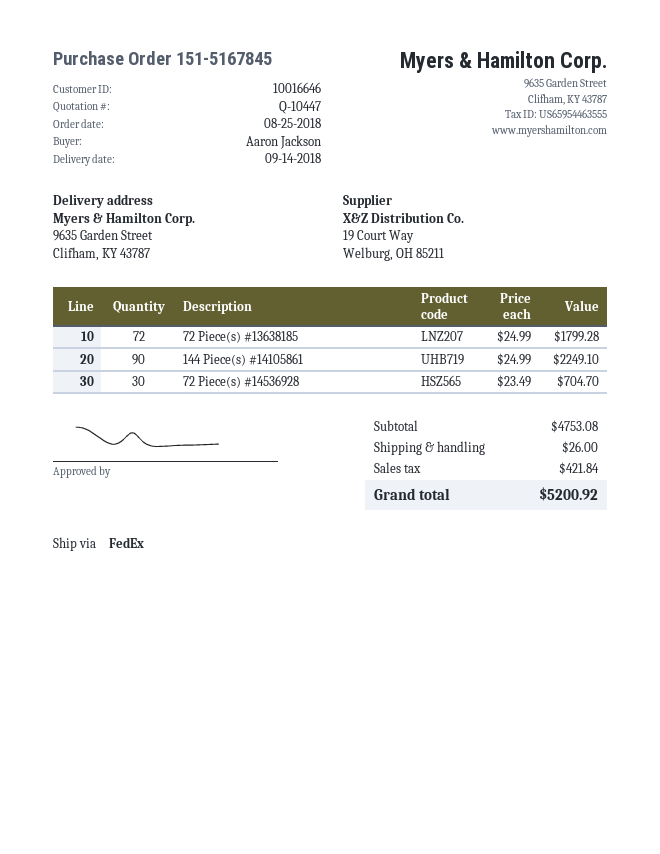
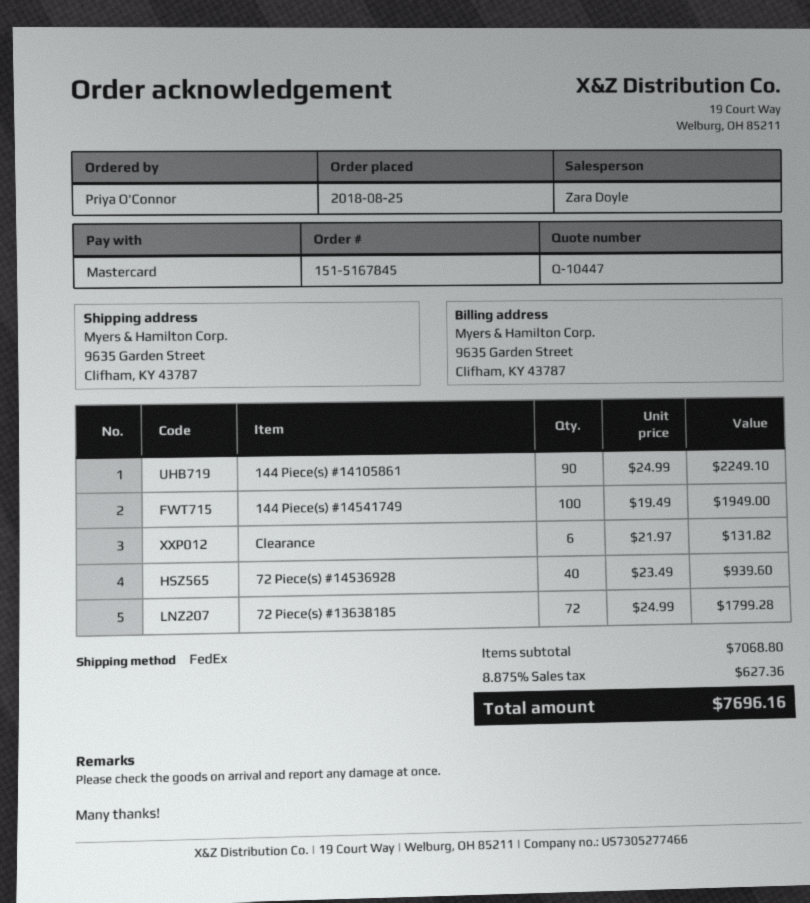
ordered by: Aaron Jackson -> Priya O'Connor
72 Piece(s) #14536928: 30 x 23.49 = 704.70 -> 40 x 23.49 = 939.60
144 Piece(s) #14541749: none -> 100 x 19.49 = 1949.00
Clearance: none -> 6 x 21.97 = 131.82
subtotal: 4753.08 -> 7068.80
shipping: 26.00 -> none
tax: 421.84 -> 627.36
total: 5200.92 -> 7696.16

